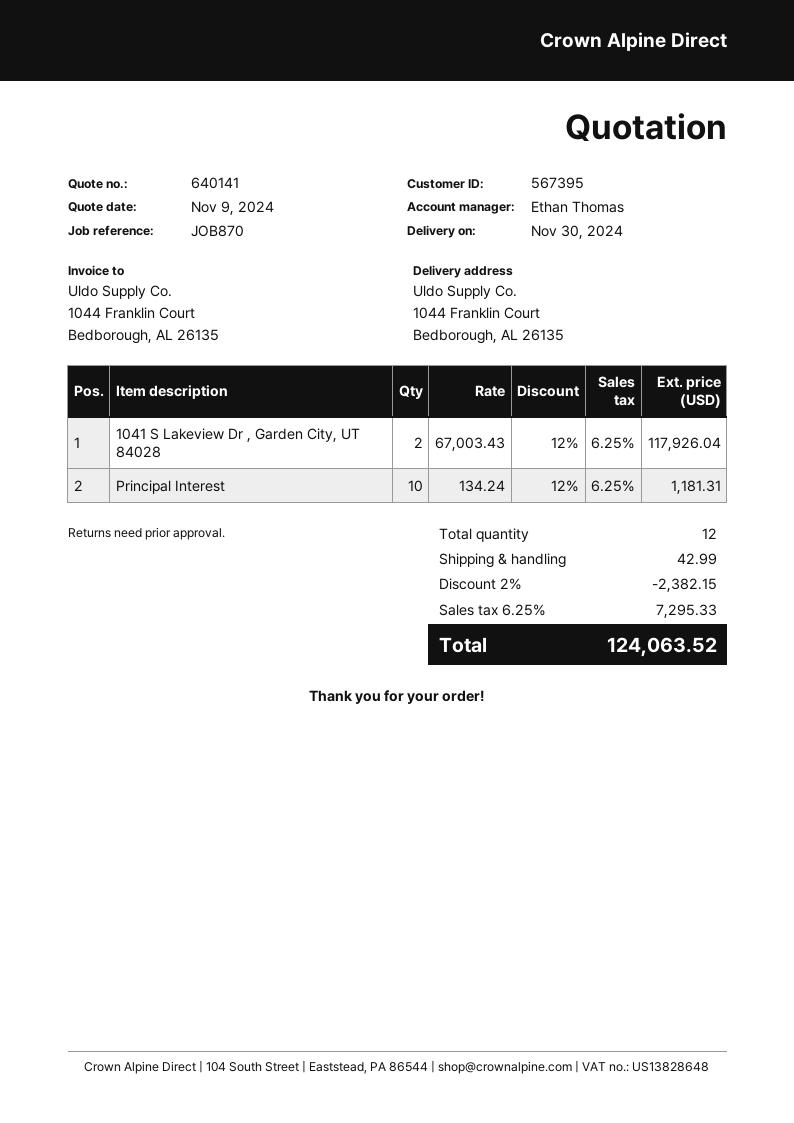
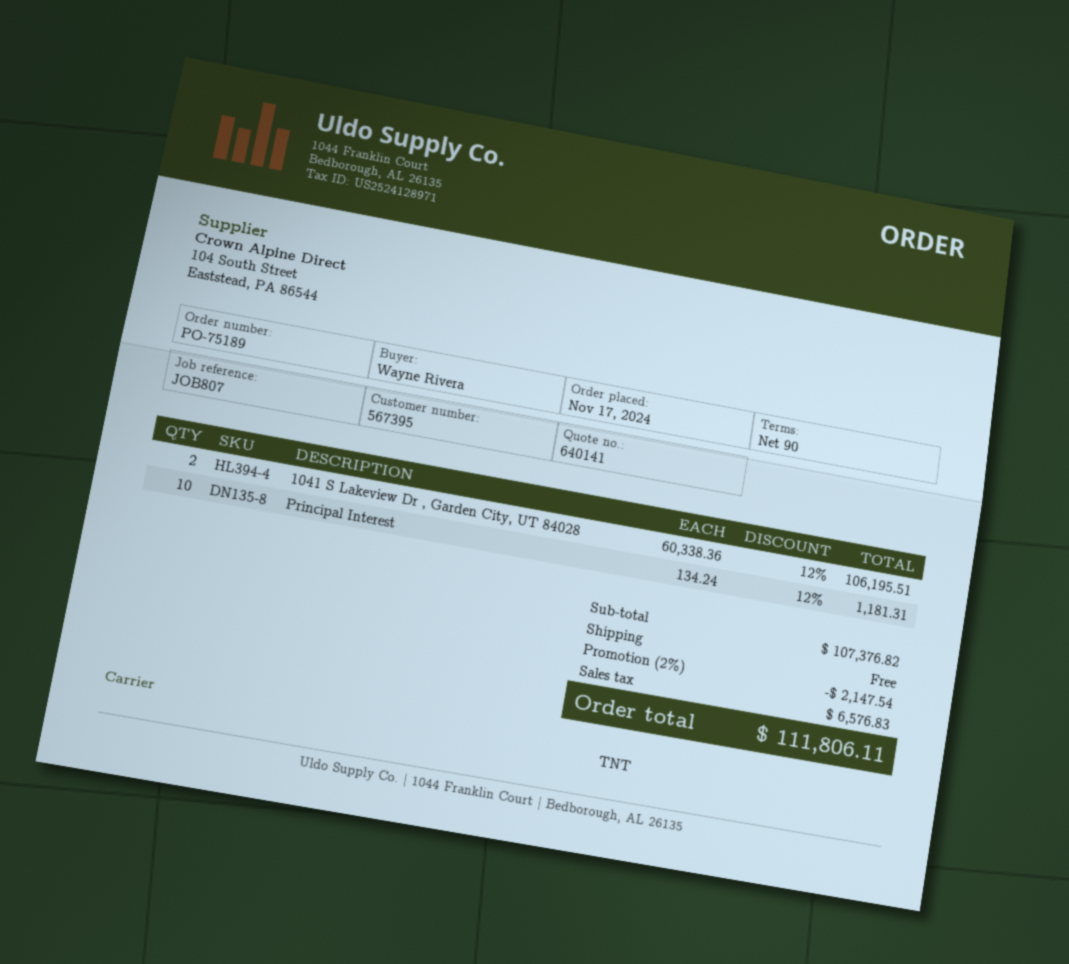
reference: JOB870 -> JOB807
1041 S Lakeview Dr , Garden City, UT 84028: 2 x 67003.43 - 12% = 117926.04 -> 2 x 60338.36 - 12% = 106195.51
discount: 2% = 2382.15 -> 2% = 2147.54
shipping: 42.99 -> 0.00
tax: 7295.33 -> 6576.83
total: 124063.52 -> 111806.11

